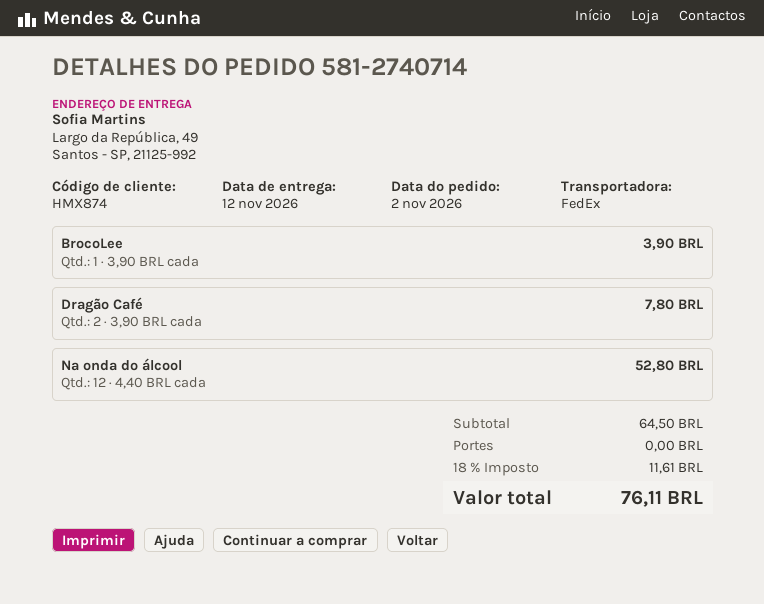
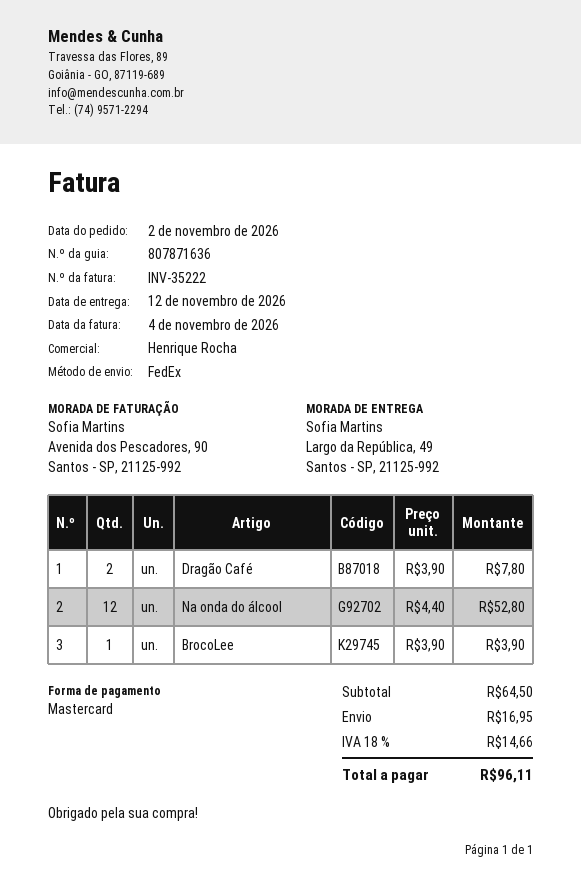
shipping: 0.00 -> 16.95
tax: 18% = 11.61 -> 18% = 14.66
total: 76.11 -> 96.11

